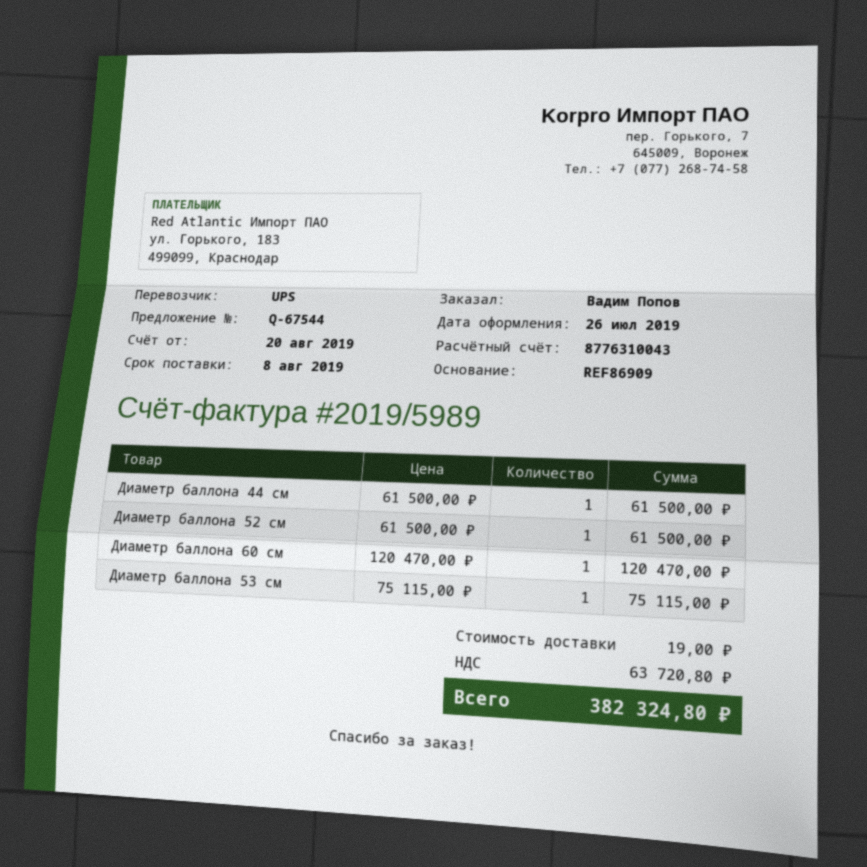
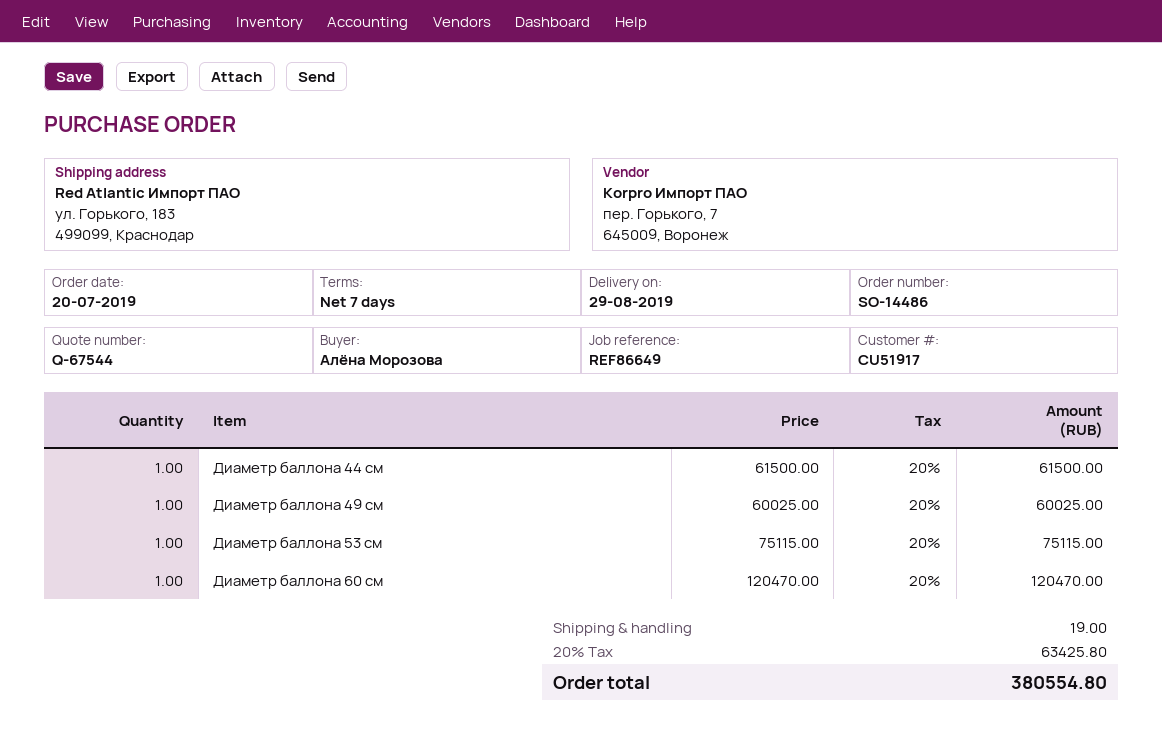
order date: 2019-07-26 -> 2019-07-20
delivery date: 2019-08-08 -> 2019-08-29
reference: REF86909 -> REF86649
ordered by: Вадим Попов -> Алёна Морозова
Диаметр баллона 52 см: 1 x 61500.00 = 61500.00 -> none
Диаметр баллона 49 см: none -> 1 x 60025.00 = 60025.00
tax: 63720.80 -> 63425.80
total: 382324.80 -> 380554.80

